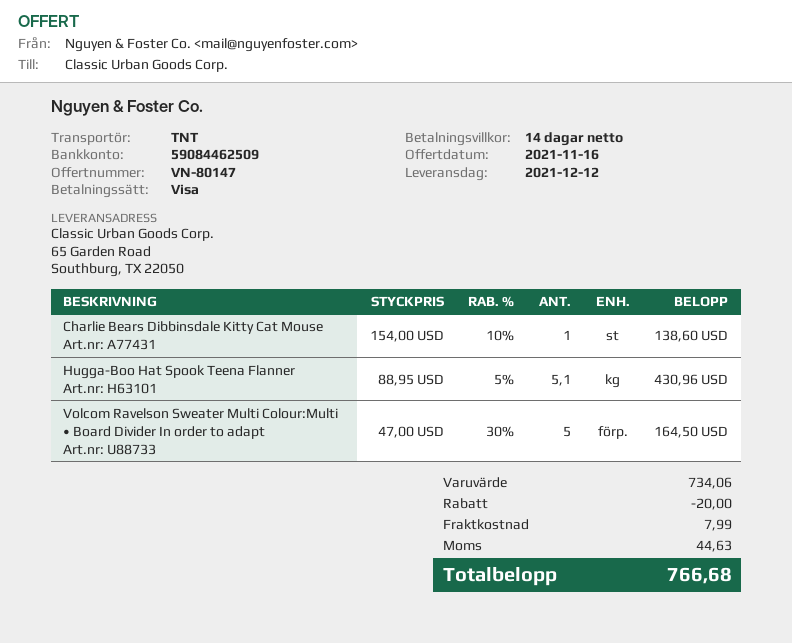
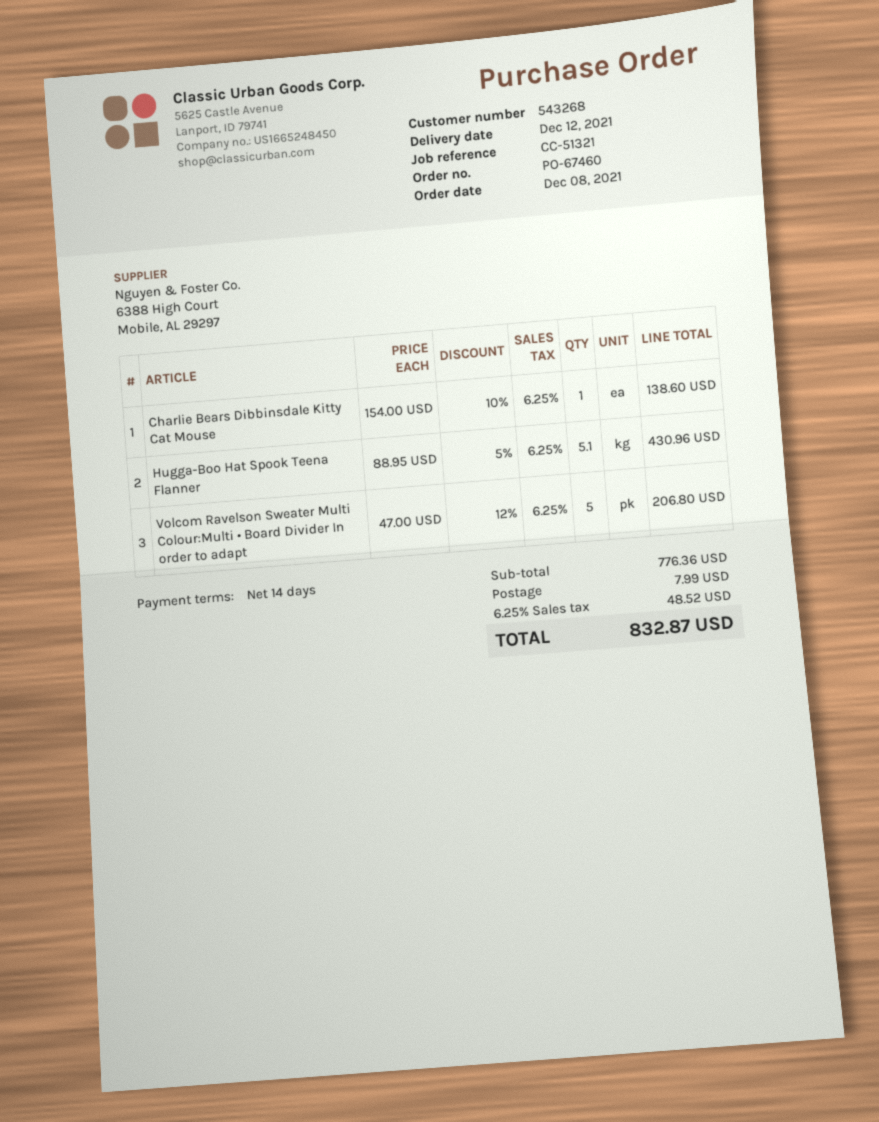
Volcom Ravelson Sweater Multi Colour:Multi • Board Divider In order to adapt: 5 x 47.00 - 30% = 164.50 -> 5 x 47.00 - 12% = 206.80
subtotal: 734.06 -> 776.36
discount: 20.00 -> none
tax: 44.63 -> 48.52
total: 766.68 -> 832.87

